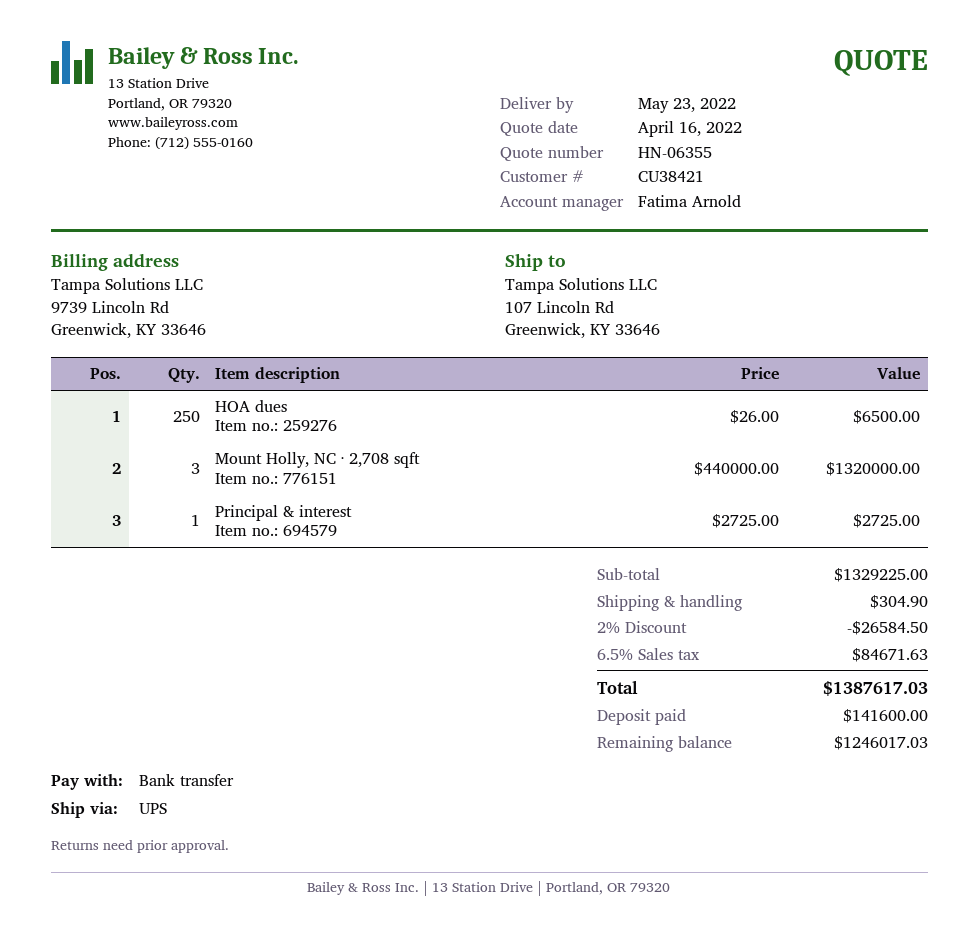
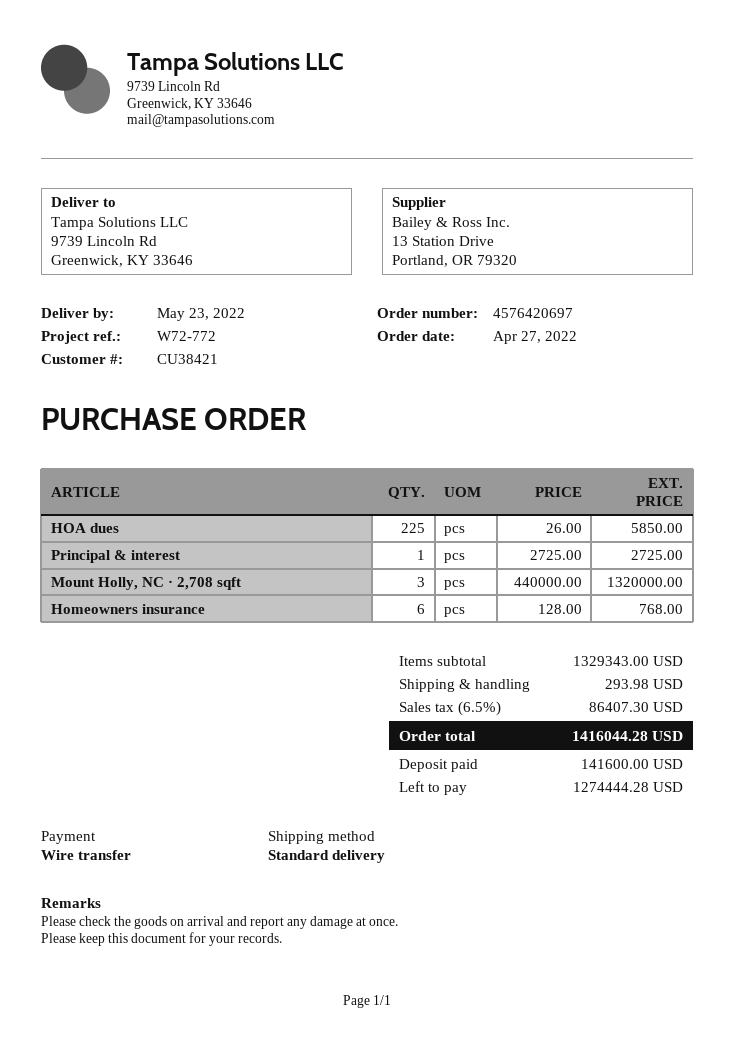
shipping method: UPS -> standard
ship to: 107 Lincoln Rd, Greenwick, KY 33646 -> 9739 Lincoln Rd, Greenwick, KY 33646
HOA dues: 250 x 26.00 = 6500.00 -> 225 x 26.00 = 5850.00
Homeowners insurance: none -> 6 x 128.00 = 768.00
subtotal: 1329225.00 -> 1329343.00
discount: 2% = 26584.50 -> none
shipping: 304.90 -> 293.98
tax: 6.5% = 84671.63 -> 6.5% = 86407.30
total: 1387617.03 -> 1416044.28
balance: 1246017.03 -> 1274444.28

